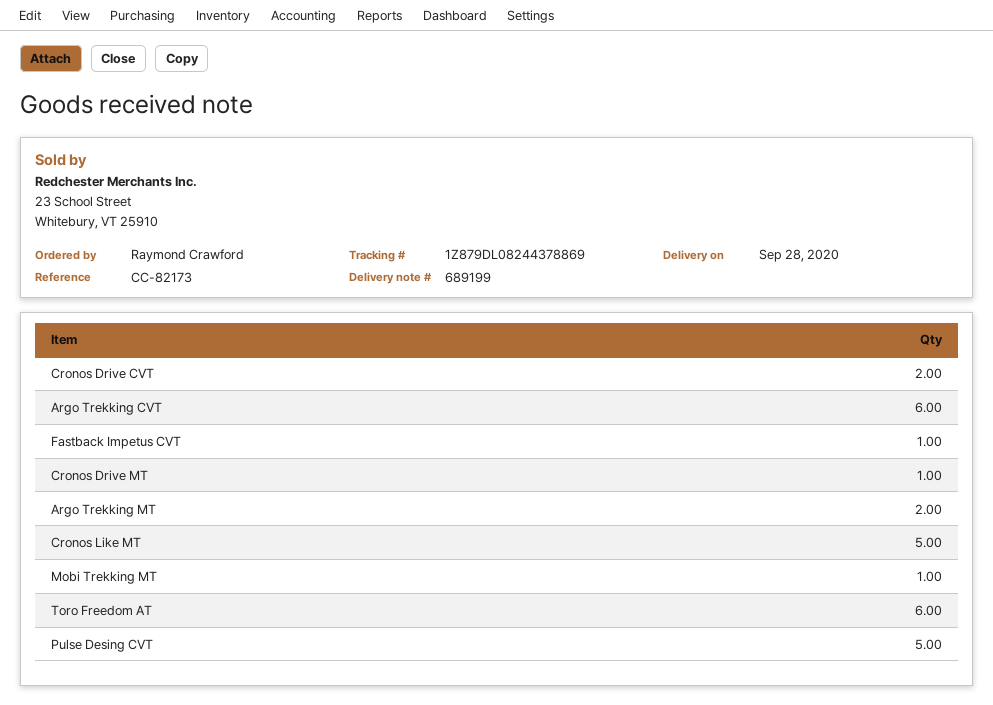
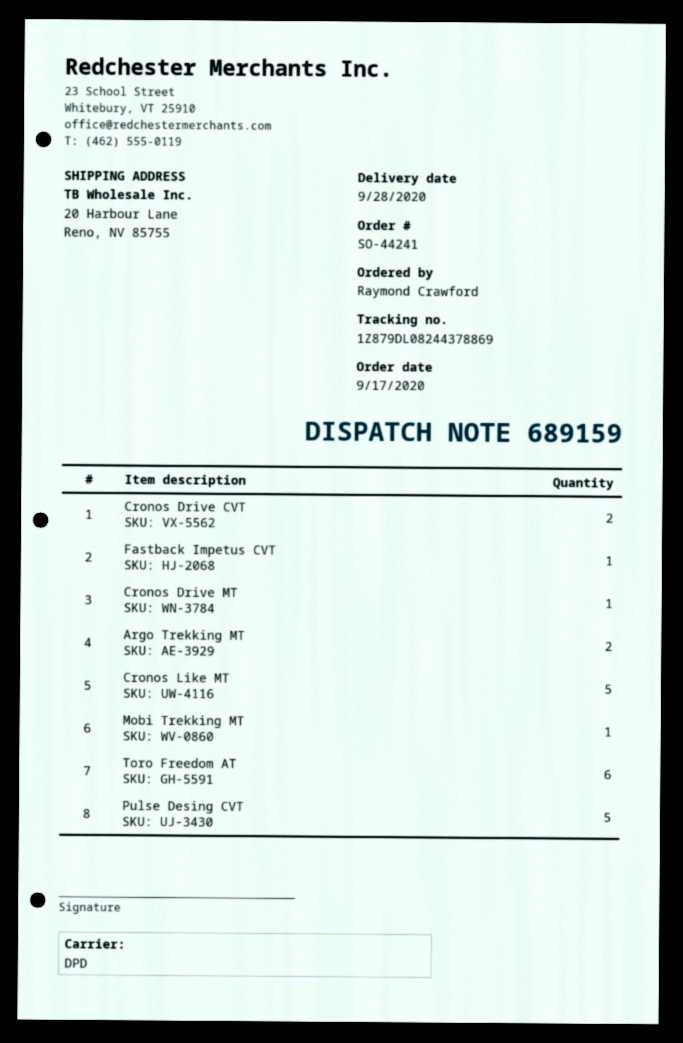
delivery note number: 689199 -> 689159
Argo Trekking CVT: 6 -> none

